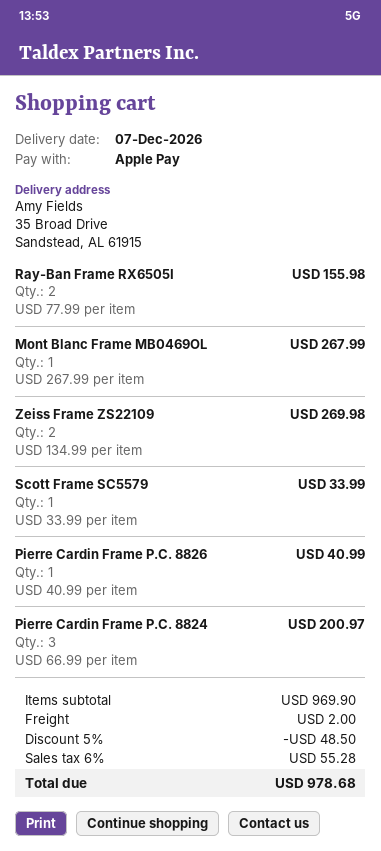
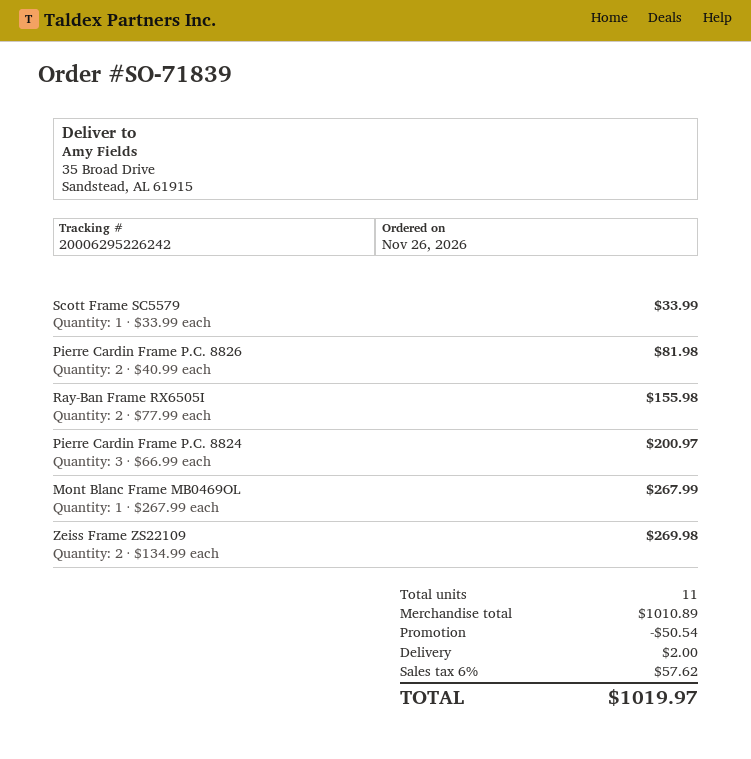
Pierre Cardin Frame P.C. 8826: 1 x 40.99 = 40.99 -> 2 x 40.99 = 81.98
subtotal: 969.90 -> 1010.89
discount: 48.50 -> 50.54
tax: 6% = 55.28 -> 6% = 57.62
total: 978.68 -> 1019.97

